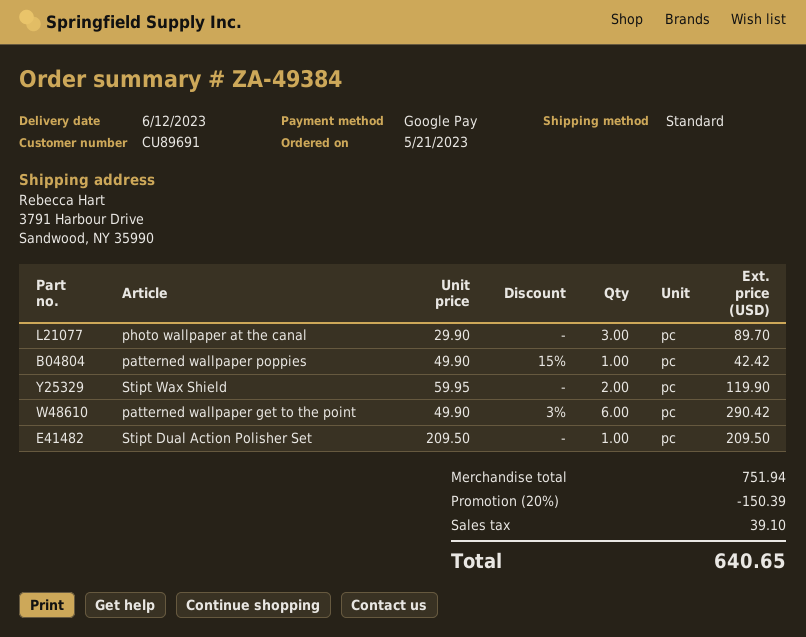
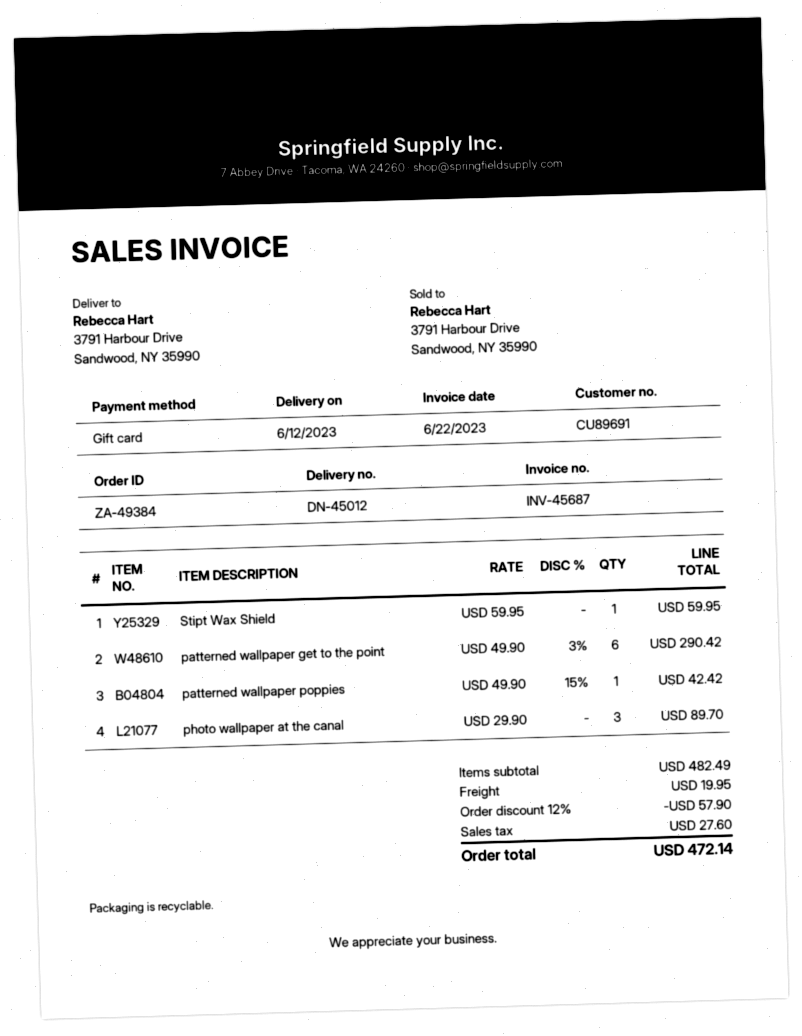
payment method: Google Pay -> gift card
Stipt Wax Shield: 2 x 59.95 = 119.90 -> 1 x 59.95 = 59.95
Stipt Dual Action Polisher Set: 1 x 209.50 = 209.50 -> none
subtotal: 751.94 -> 482.49
discount: 20% = 150.39 -> 12% = 57.90
shipping: none -> 19.95
tax: 39.10 -> 27.60
total: 640.65 -> 472.14

